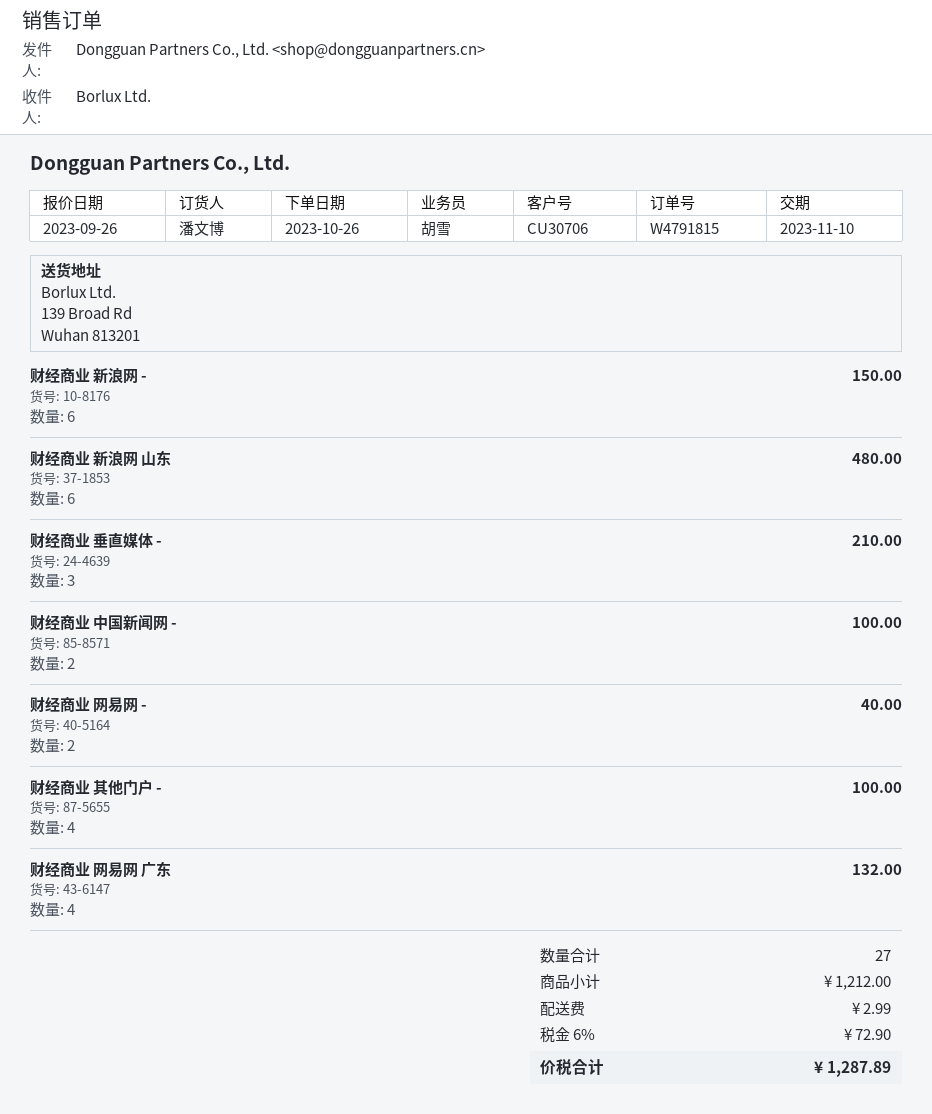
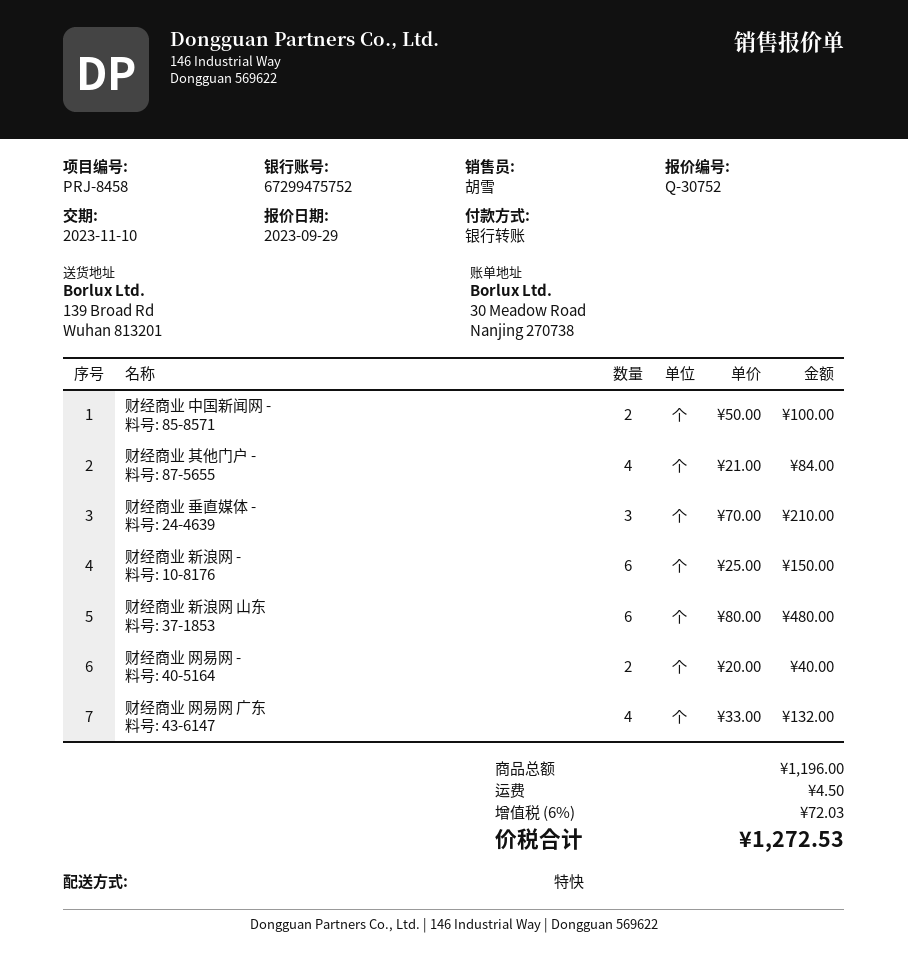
quote date: 2023-09-26 -> 2023-09-29
财经商业 其他门户 -: 4 for 100.00 -> 4 for 84.00
subtotal: 1212.00 -> 1196.00
shipping: 2.99 -> 4.50
tax: 6% = 72.90 -> 6% = 72.03
total: 1287.89 -> 1272.53

